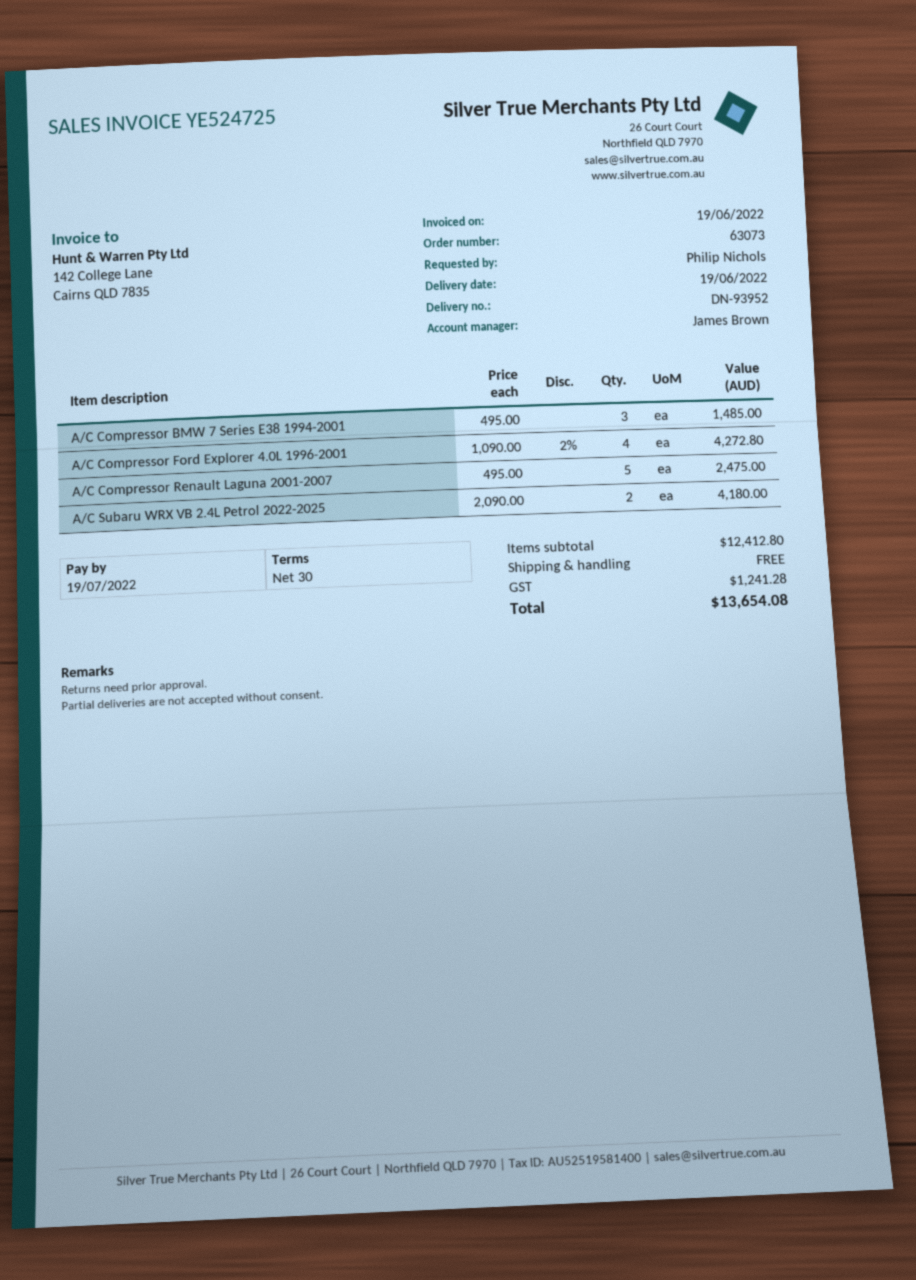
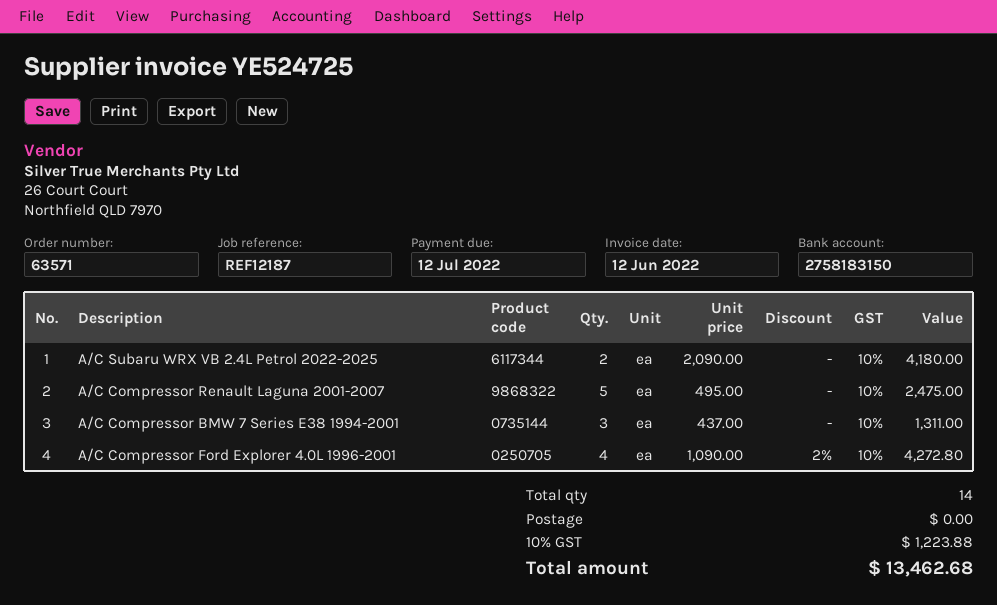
order number: 63073 -> 63571
invoice date: 2022-06-19 -> 2022-06-12
due date: 2022-07-19 -> 2022-07-12
A/C Compressor BMW 7 Series E38 1994-2001: 3 x 495.00 = 1485.00 -> 3 x 437.00 = 1311.00
tax: 1241.28 -> 1223.88
total: 13654.08 -> 13462.68

